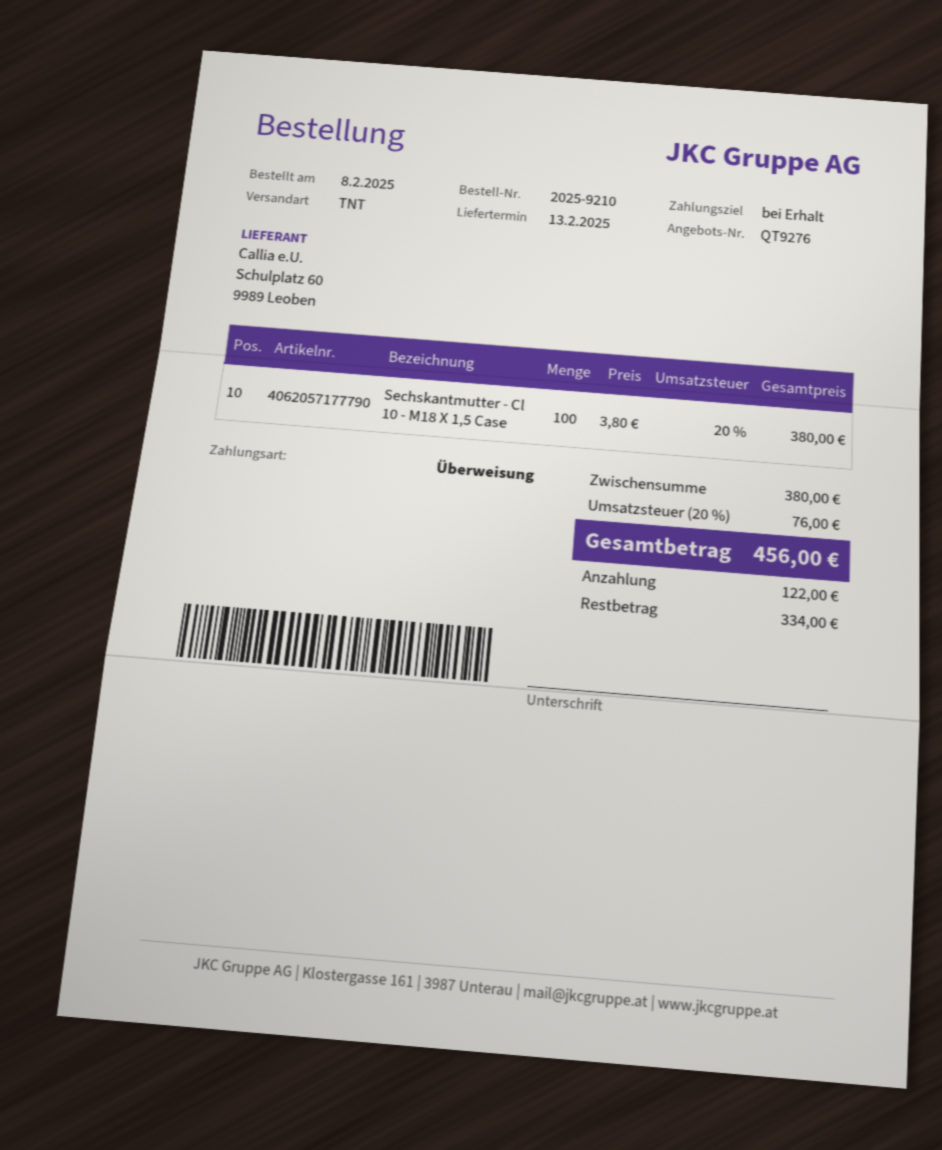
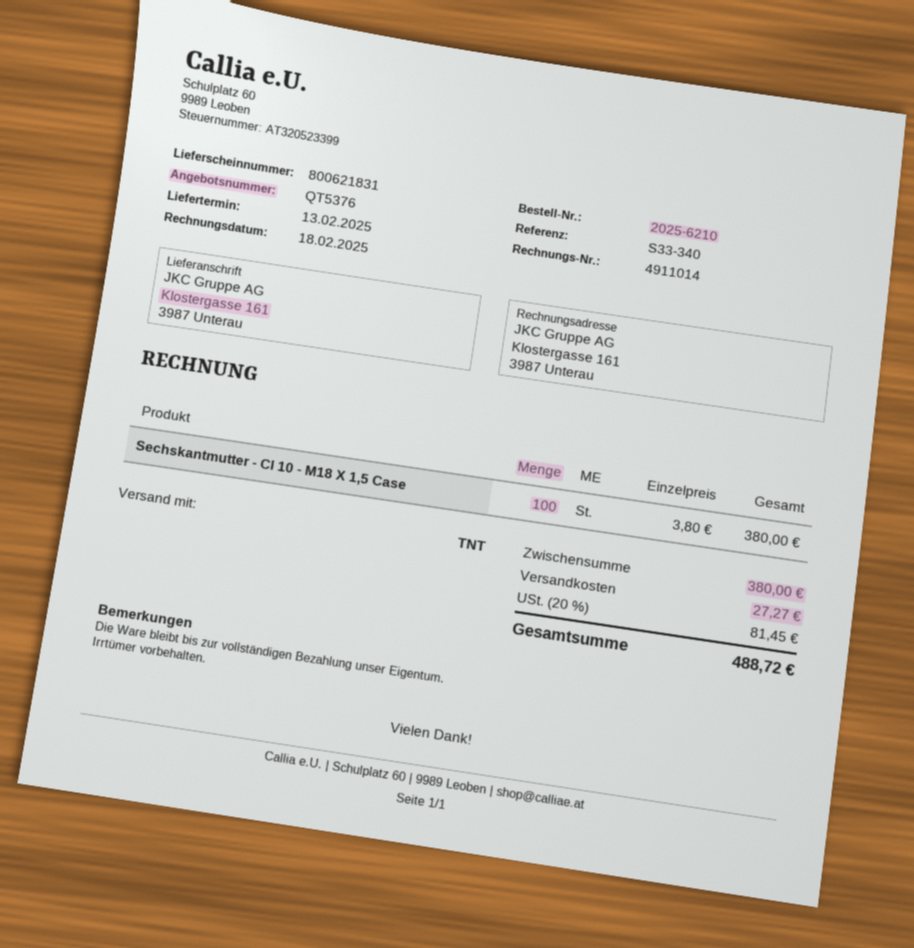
quote number: QT9276 -> QT5376
order number: 2025-9210 -> 2025-6210
shipping: none -> 27.27
tax: 20% = 76.00 -> 20% = 81.45
total: 456.00 -> 488.72

